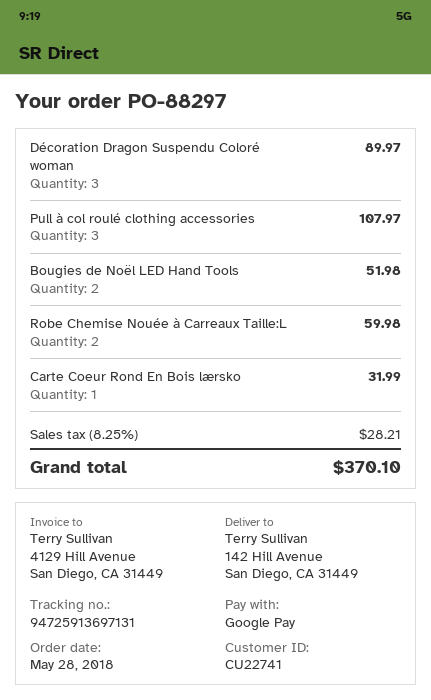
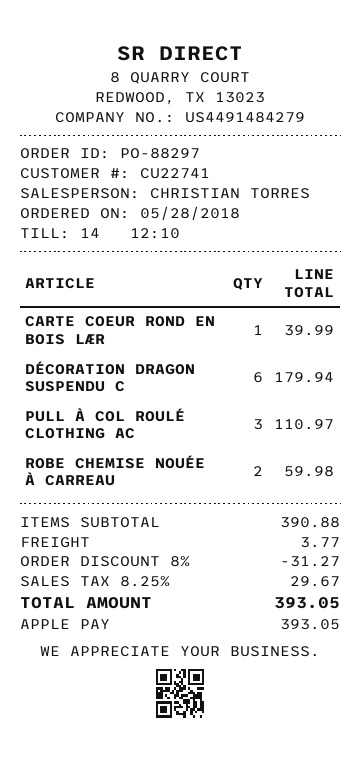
payment method: Google Pay -> Apple Pay
Décoration Dragon Suspendu Coloré woman: 3 for 89.97 -> 6 for 179.94
Pull à col roulé clothing accessories: 3 for 107.97 -> 3 for 110.97
Bougies de Noël LED Hand Tools: 2 for 51.98 -> none
Carte Coeur Rond En Bois lærsko: 1 for 31.99 -> 1 for 39.99
discount: none -> 8% = 31.27
shipping: none -> 3.77
tax: 8.25% = 28.21 -> 8.25% = 29.67
total: 370.10 -> 393.05

